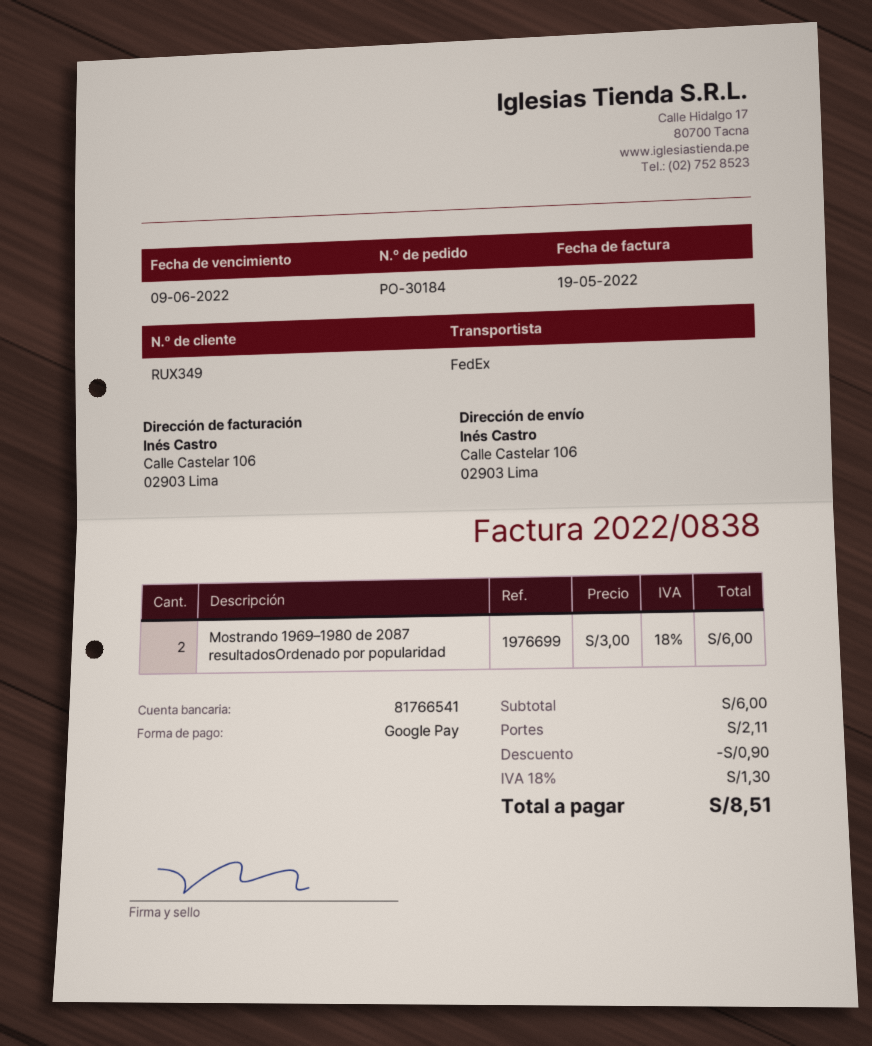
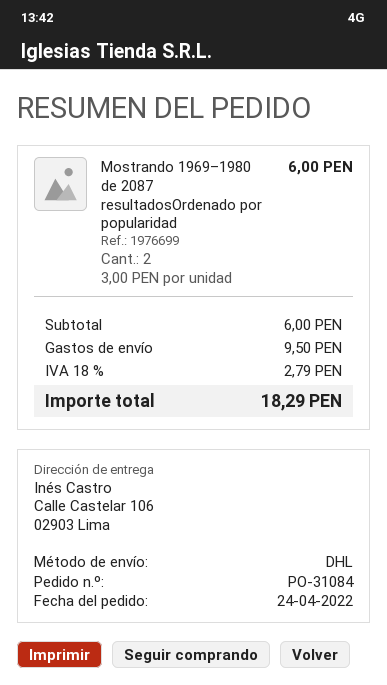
order number: PO-30184 -> PO-31084
shipping method: FedEx -> DHL
discount: 0.90 -> none
shipping: 2.11 -> 9.50
tax: 18% = 1.30 -> 18% = 2.79
total: 8.51 -> 18.29

